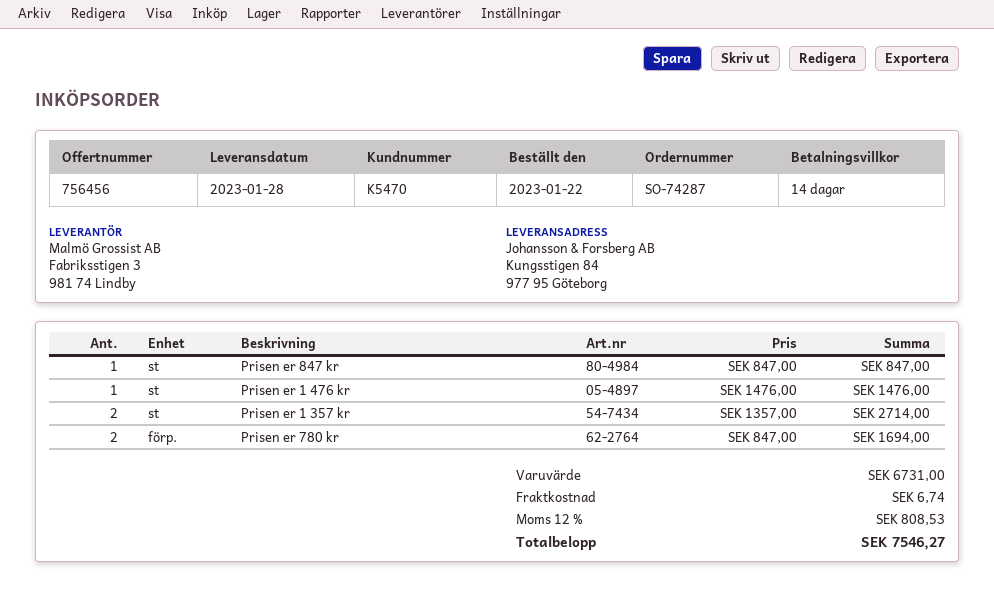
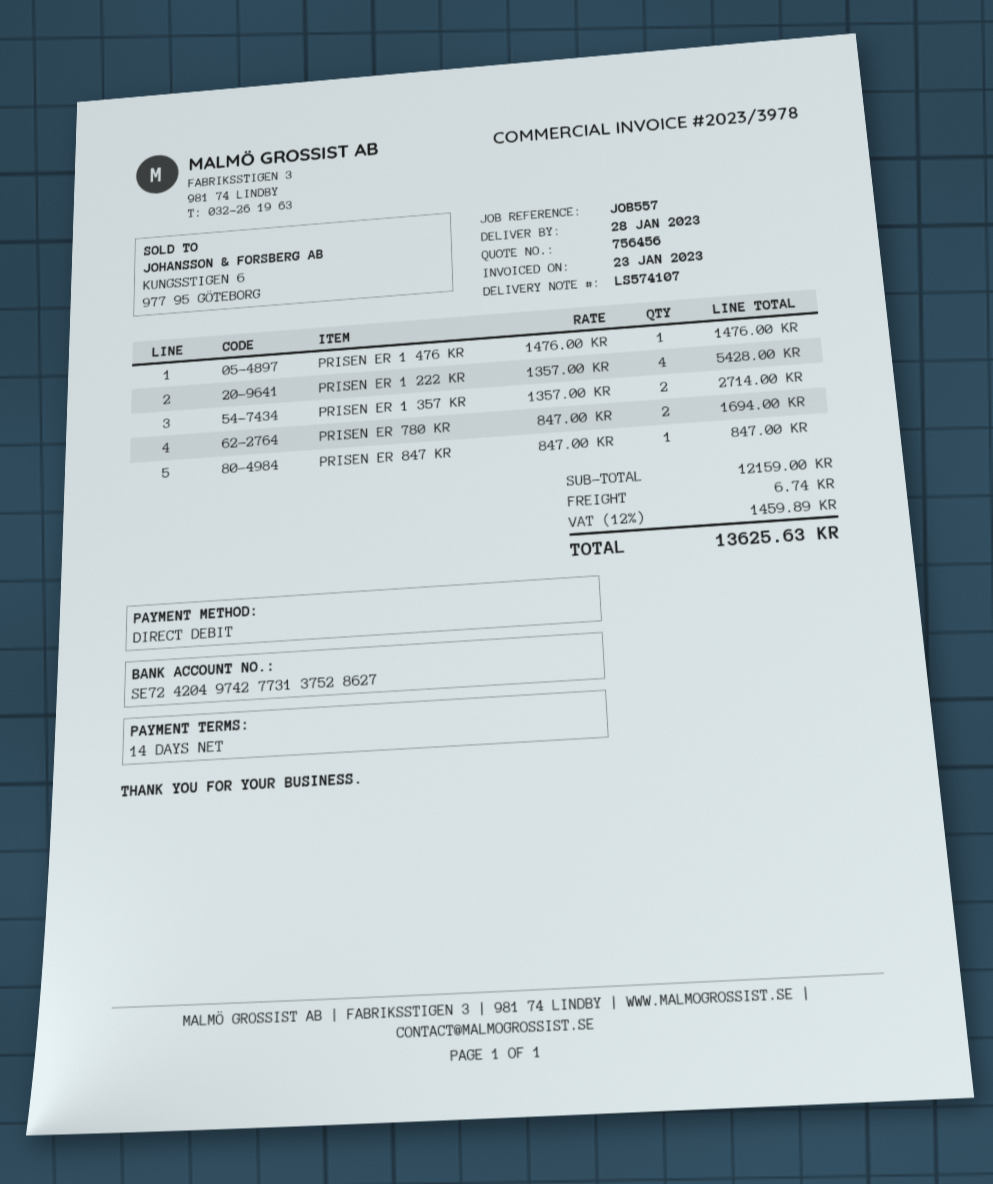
PRISEN ER 1 222 KR: none -> 4 x 1357.00 = 5428.00
subtotal: 6731.00 -> 12159.00
tax: 12% = 808.53 -> 12% = 1459.89
total: 7546.27 -> 13625.63

